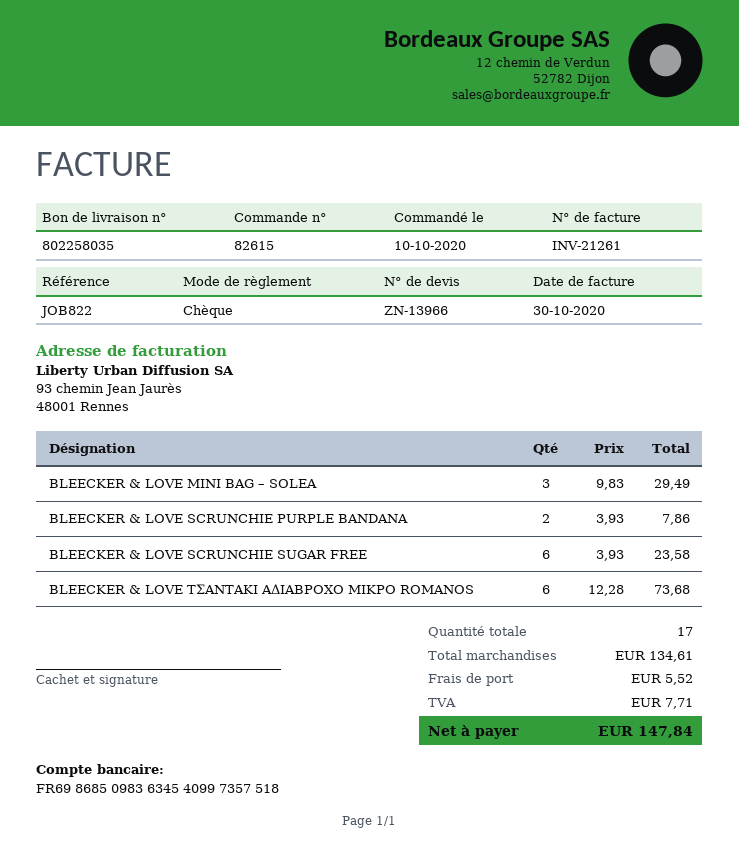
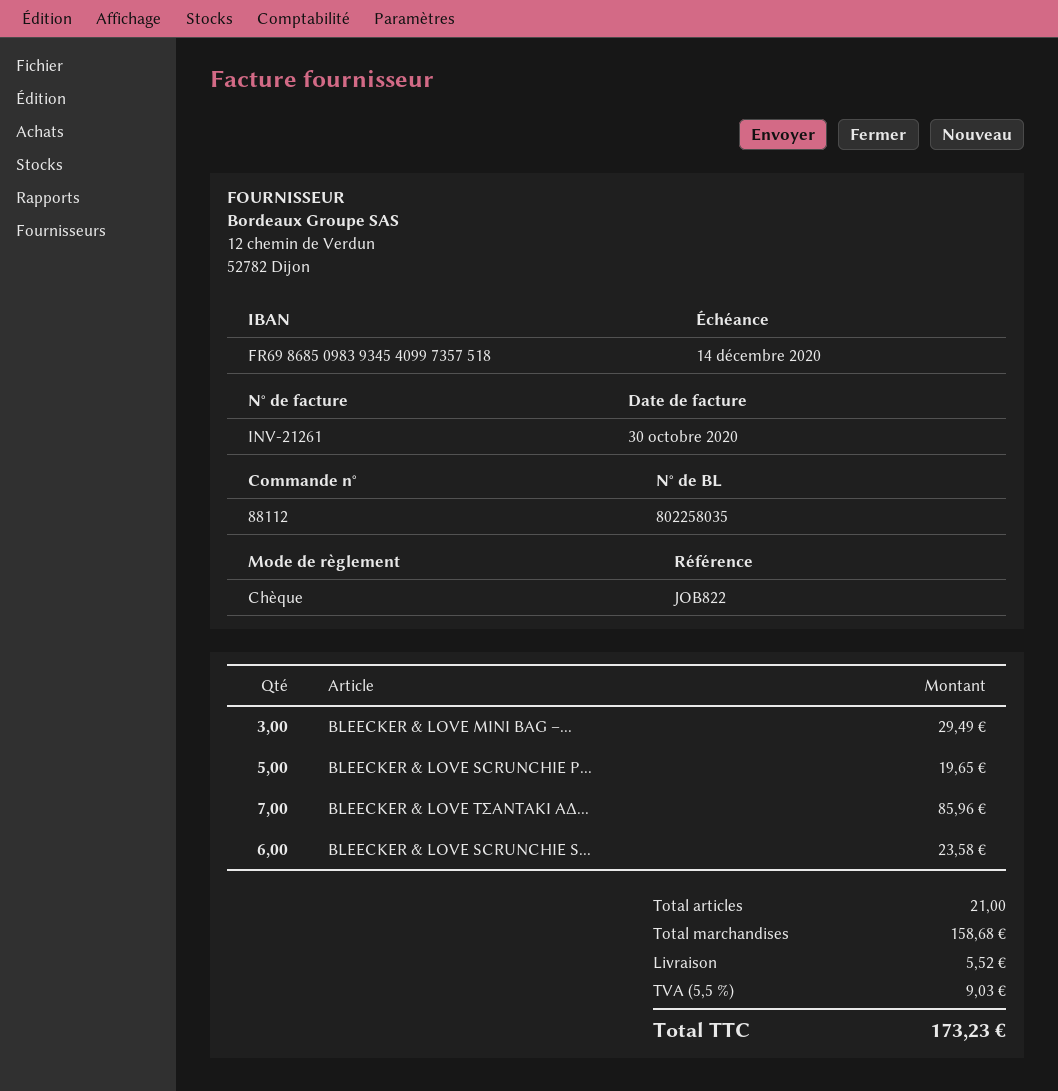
order number: 82615 -> 88112
bank account: FR6986850983634540997357518 -> FR6986850983934540997357518
BLEECKER & LOVE SCRUNCHIE PURPLE BANDANA: 2 for 7.86 -> 5 for 19.65
BLEECKER & LOVE ΤΣΑΝΤΑΚΙ ΑΔΙΑΒΡΟΧΟ ΜΙΚΡΟ ROMANOS: 6 for 73.68 -> 7 for 85.96
total quantity: 17 -> 21
subtotal: 134.61 -> 158.68
tax: 7.71 -> 9.03
total: 147.84 -> 173.23

